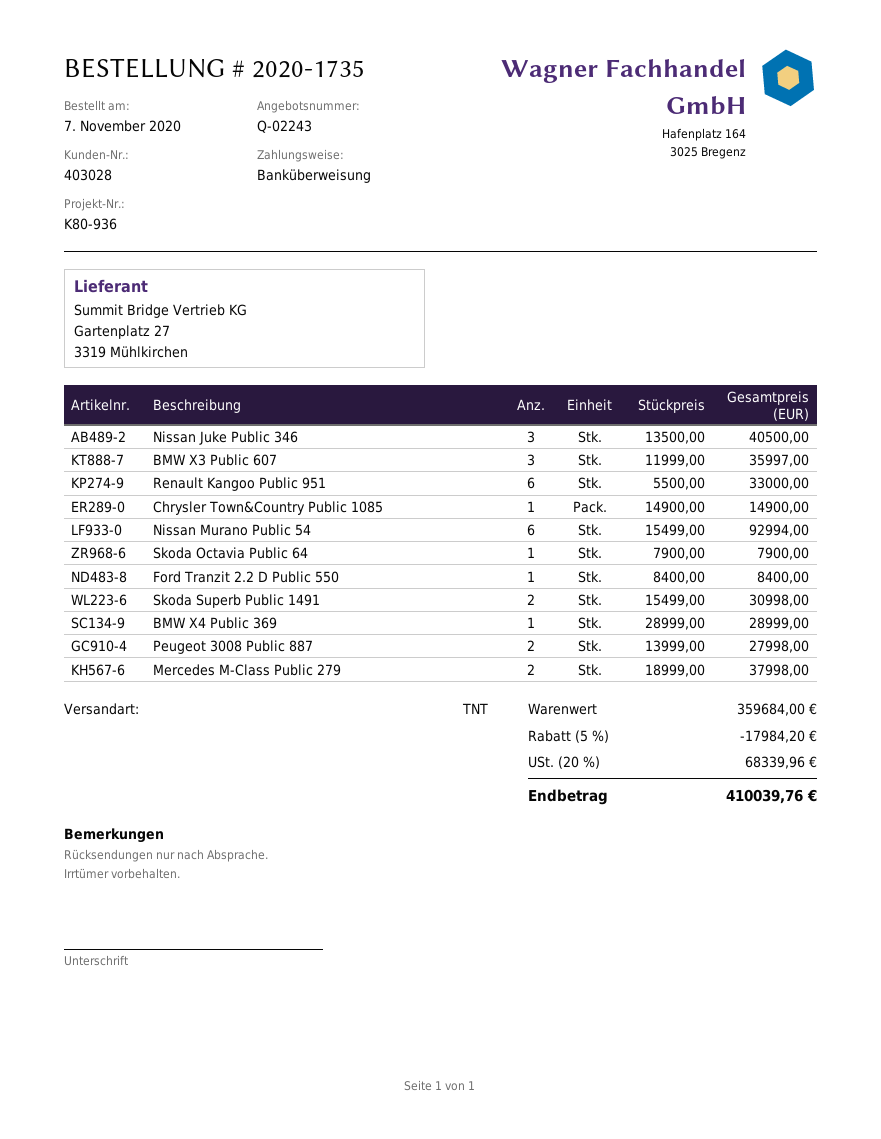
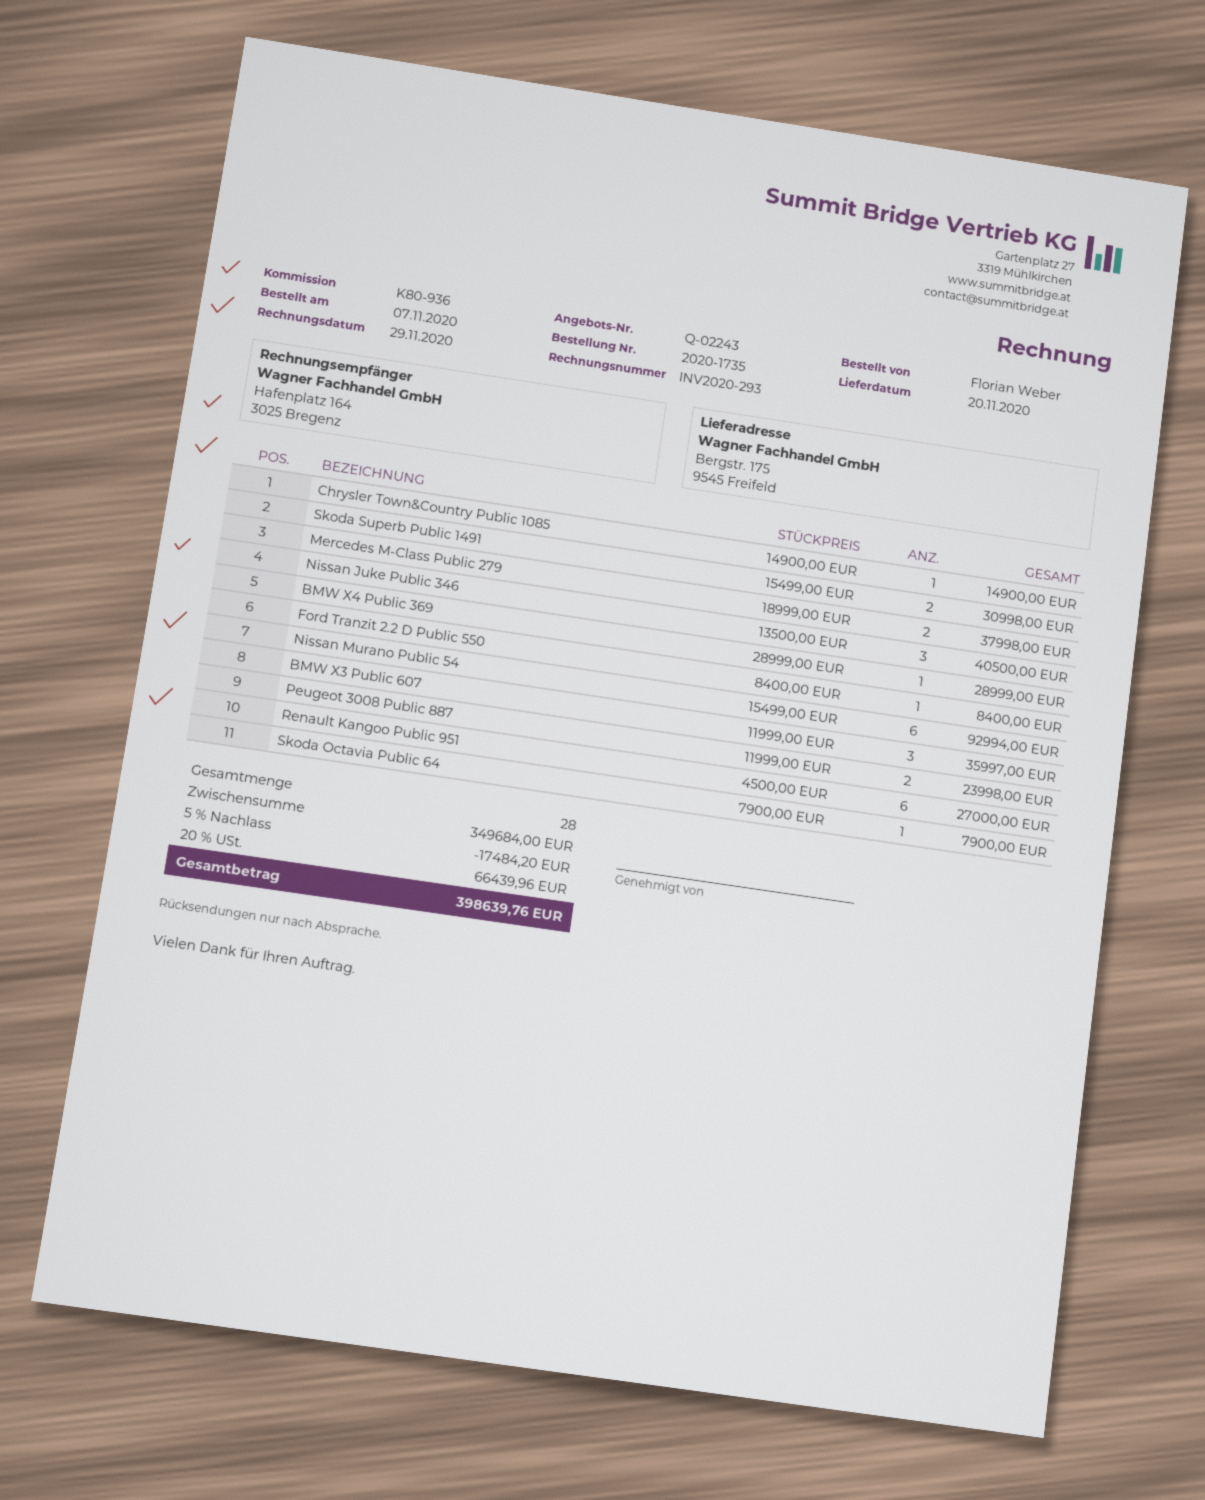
Renault Kangoo Public 951: 6 x 5500.00 = 33000.00 -> 6 x 4500.00 = 27000.00
Peugeot 3008 Public 887: 2 x 13999.00 = 27998.00 -> 2 x 11999.00 = 23998.00
subtotal: 359684.00 -> 349684.00
discount: 5% = 17984.20 -> 5% = 17484.20
tax: 20% = 68339.96 -> 20% = 66439.96
total: 410039.76 -> 398639.76

